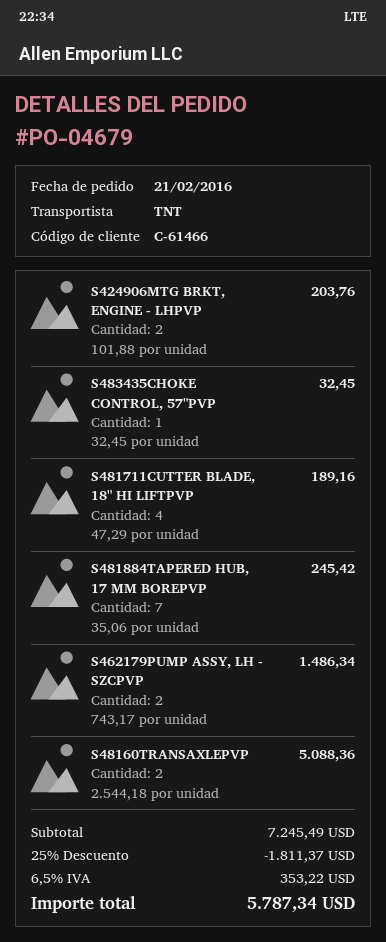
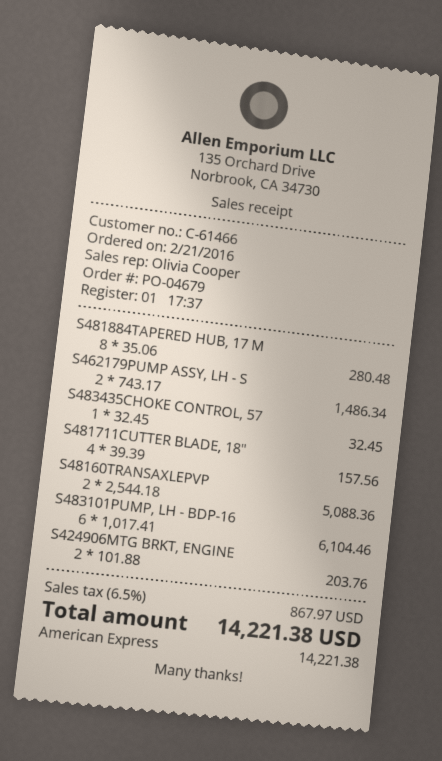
S481711CUTTER BLADE, 18" HI LIFTPVP: 4 x 47.29 = 189.16 -> 4 x 39.39 = 157.56
S481884TAPERED HUB, 17 MM BOREPVP: 7 x 35.06 = 245.42 -> 8 x 35.06 = 280.48
S483101PUMP, LH - BDP-16: none -> 6 x 1017.41 = 6104.46
discount: 25% = 1811.37 -> none
tax: 6.5% = 353.22 -> 6.5% = 867.97
total: 5787.34 -> 14221.38

